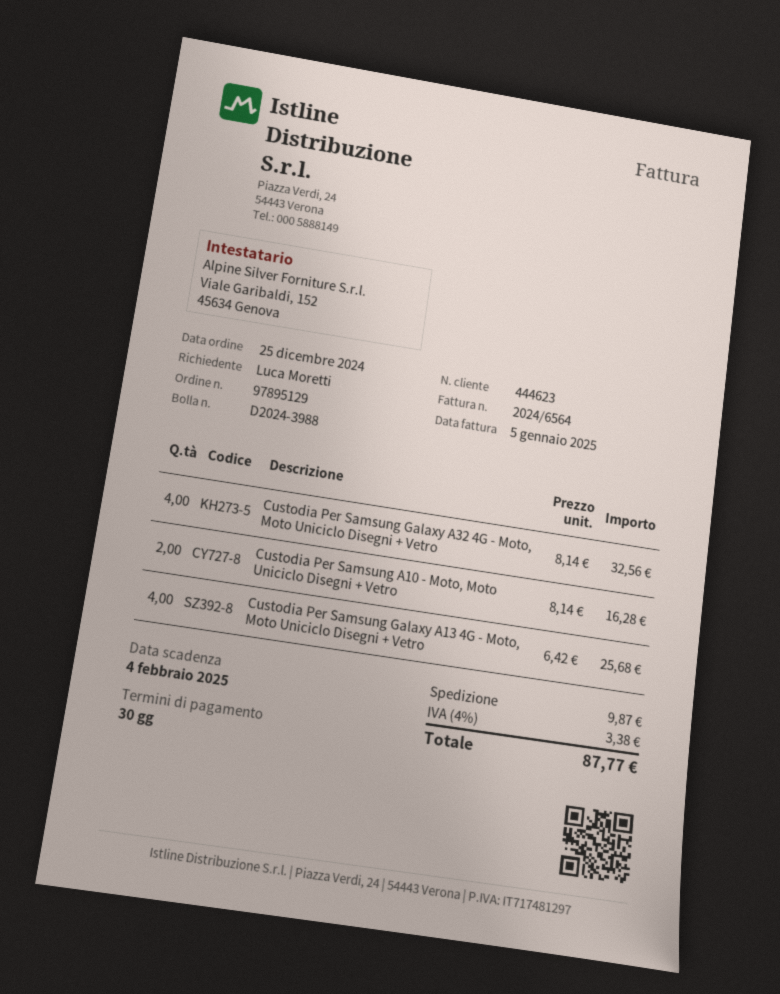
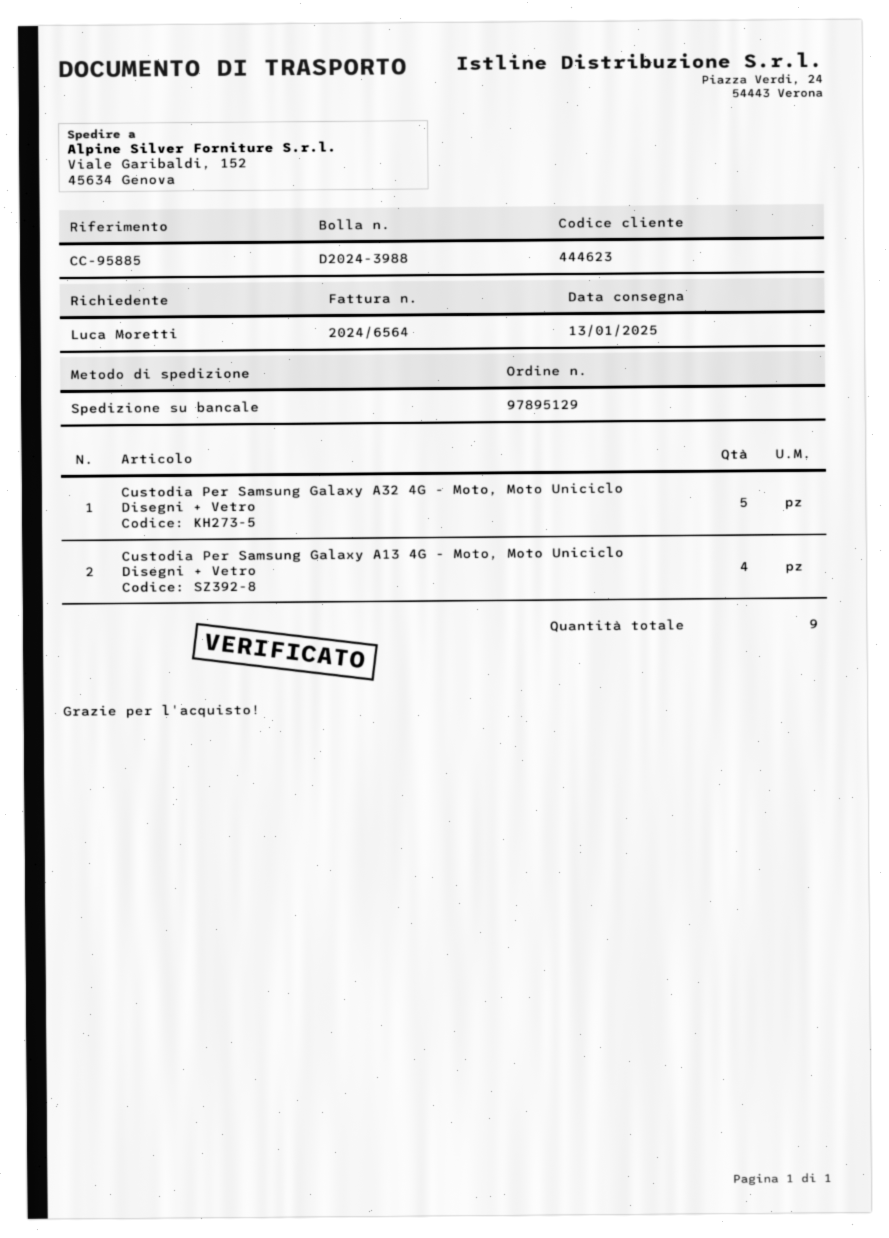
Custodia Per Samsung Galaxy A32 4G - Moto, Moto Uniciclo Disegni + Vetro: 4 -> 5
Custodia Per Samsung A10 - Moto, Moto Uniciclo Disegni + Vetro: 2 -> none

